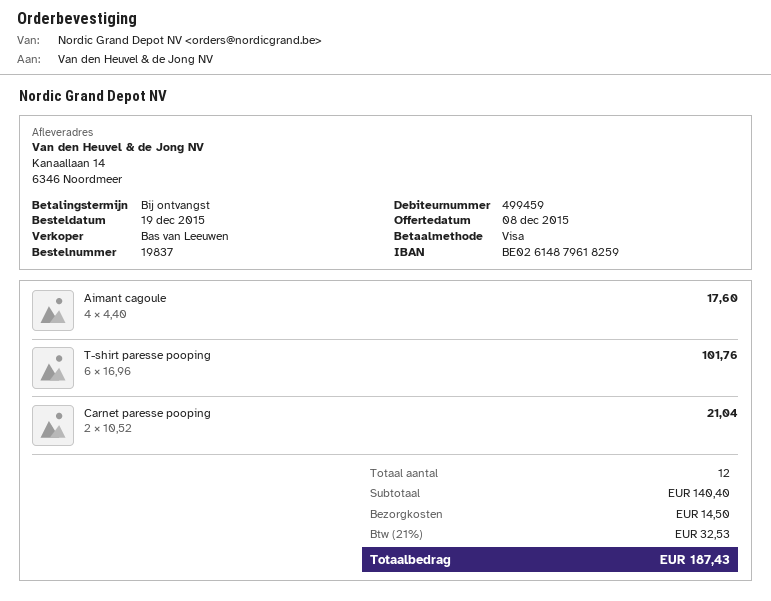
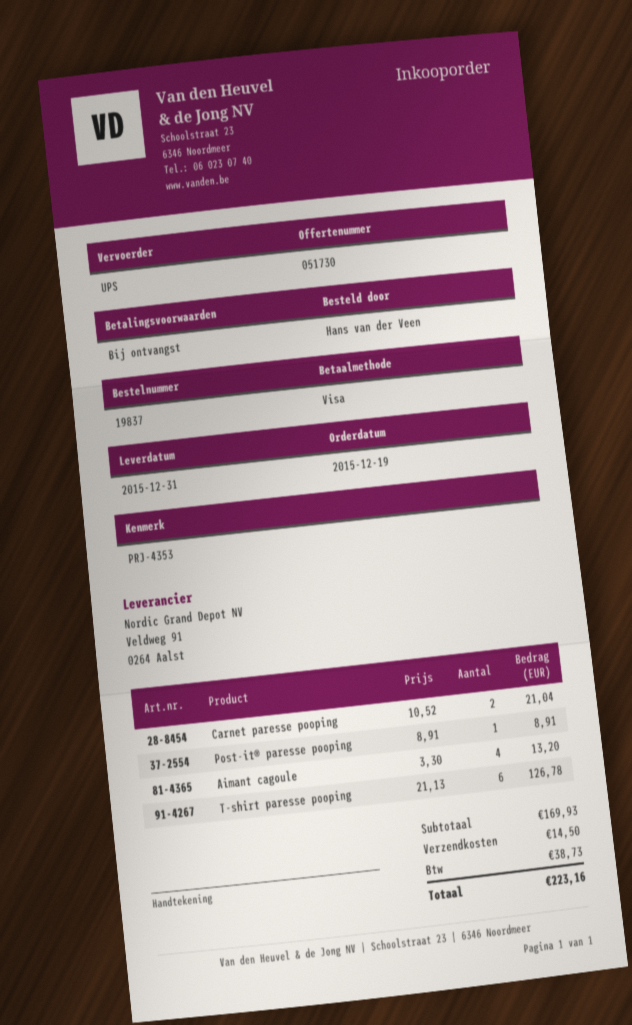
Aimant cagoule: 4 x 4.40 = 17.60 -> 4 x 3.30 = 13.20
T-shirt paresse pooping: 6 x 16.96 = 101.76 -> 6 x 21.13 = 126.78
Post-it® paresse pooping: none -> 1 x 8.91 = 8.91
subtotal: 140.40 -> 169.93
tax: 32.53 -> 38.73
total: 187.43 -> 223.16

